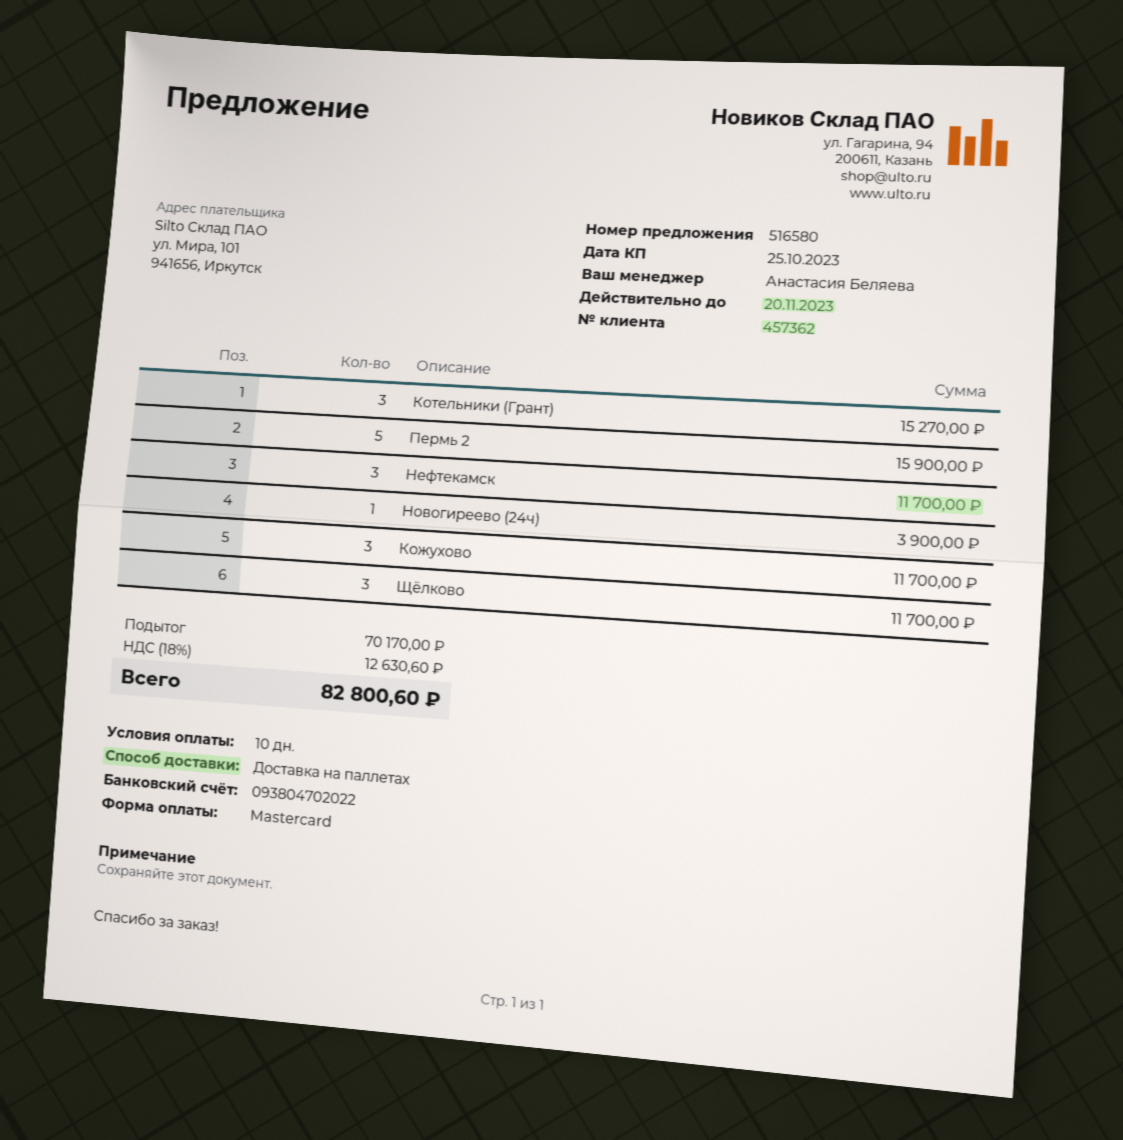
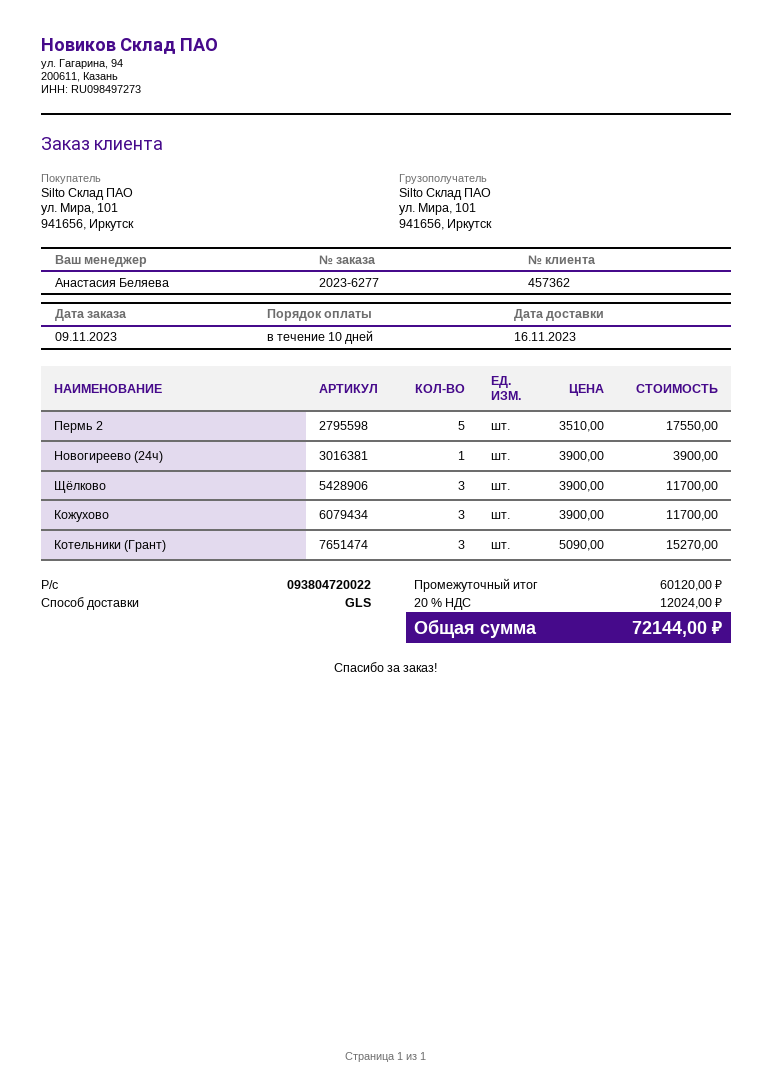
bank account: 093804702022 -> 093804720022
shipping method: pallet freight -> GLS
Пермь 2: 5 for 15900.00 -> 5 for 17550.00
Нефтекамск: 3 for 11700.00 -> none
subtotal: 70170.00 -> 60120.00
tax: 18% = 12630.60 -> 20% = 12024.00
total: 82800.60 -> 72144.00

